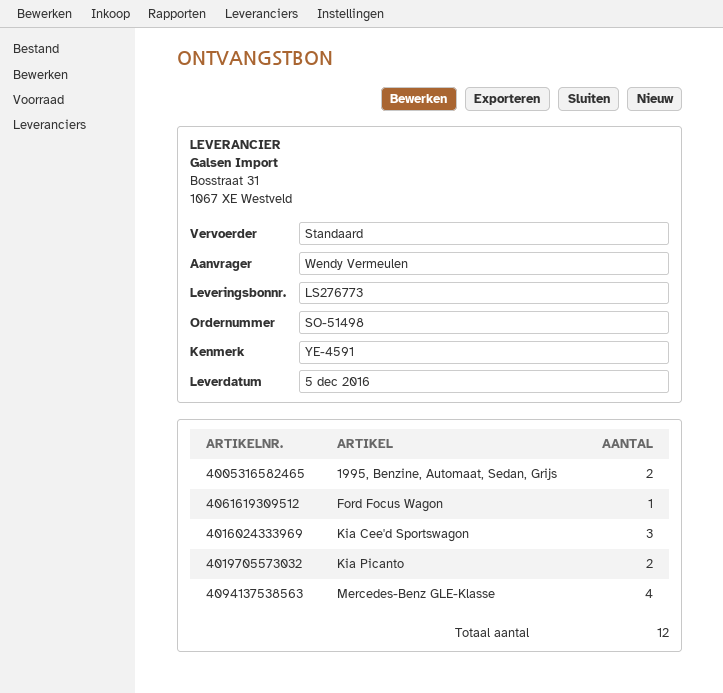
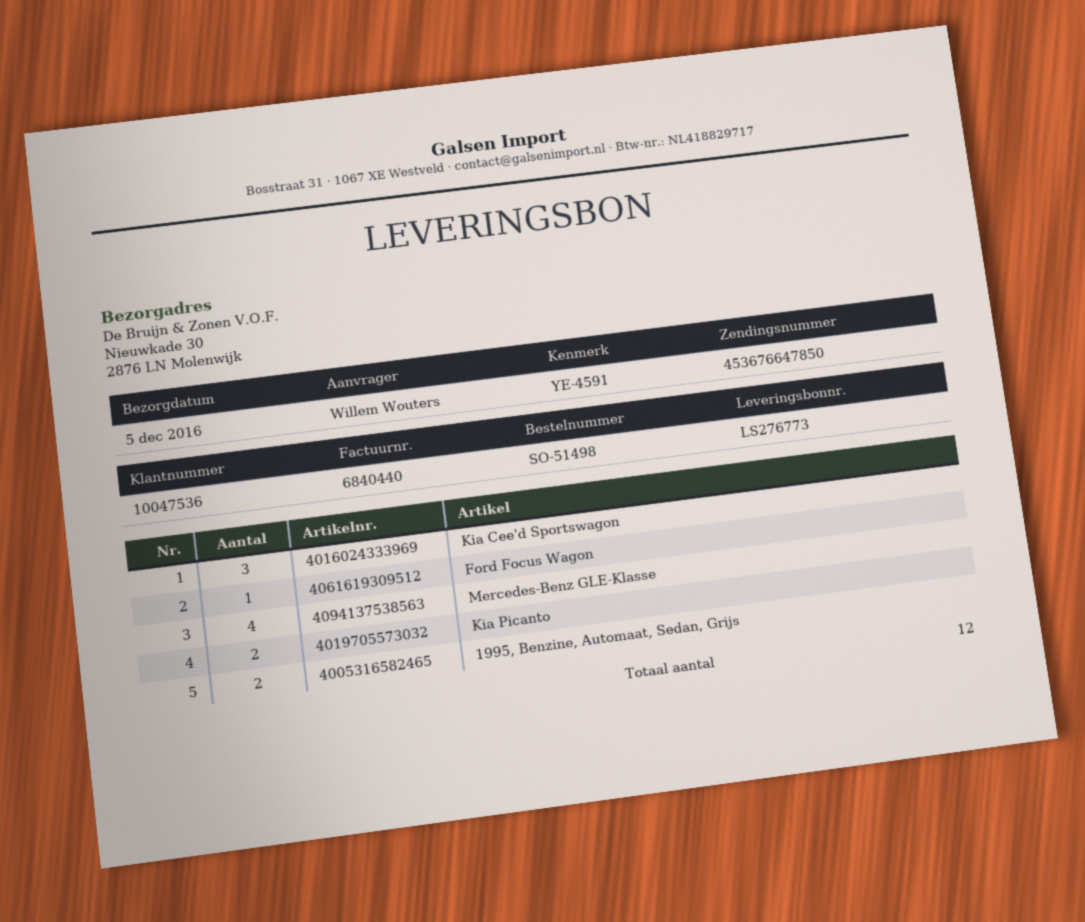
ordered by: Wendy Vermeulen -> Willem Wouters

